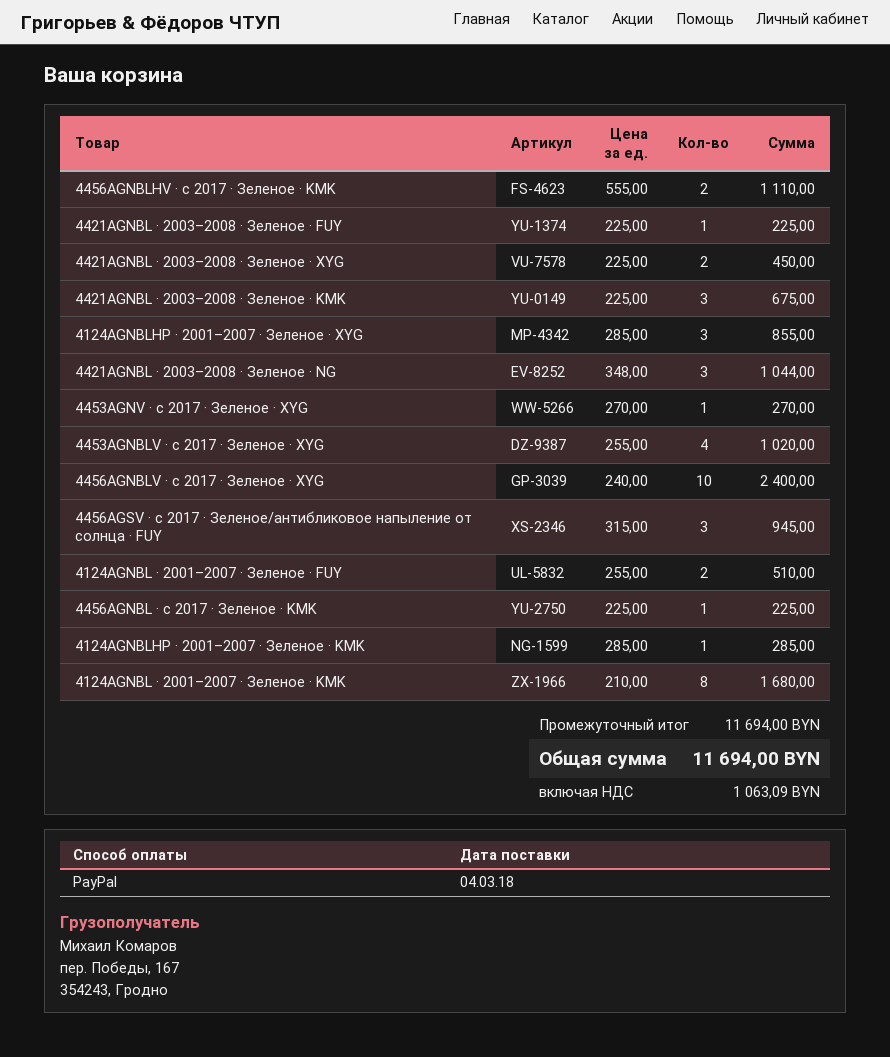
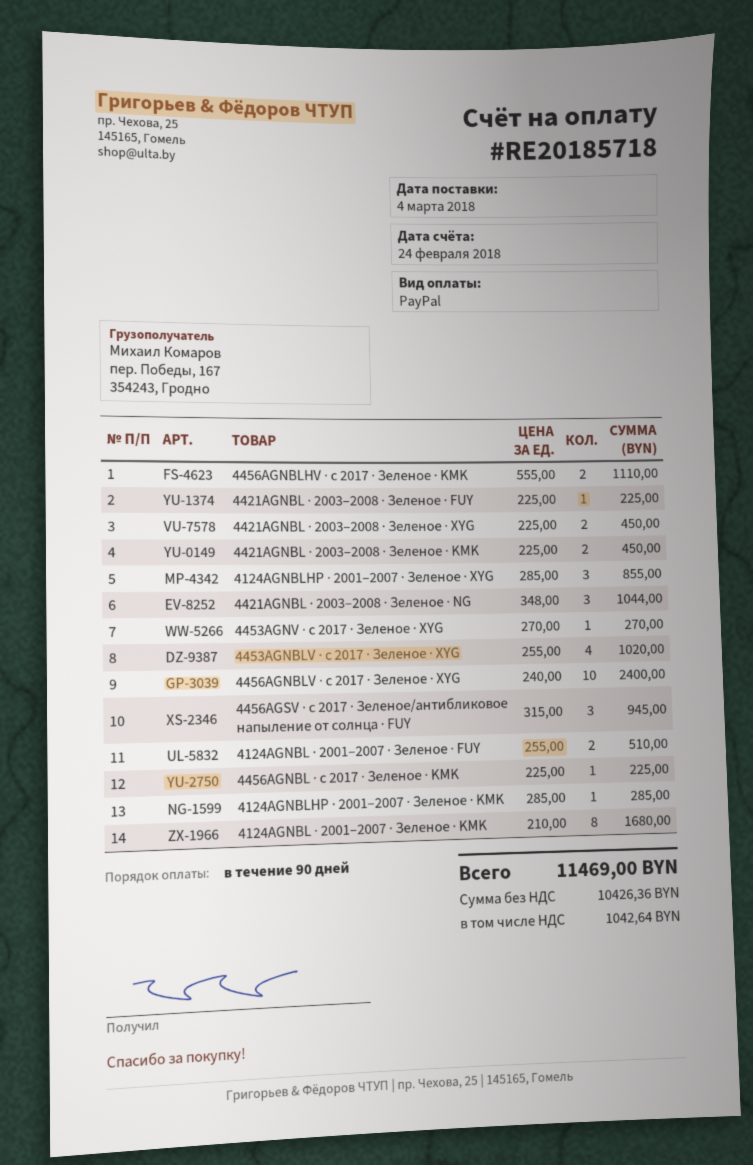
4421AGNBL · 2003–2008 · Зеленое · KMK: 3 x 225.00 = 675.00 -> 2 x 225.00 = 450.00
tax: 1063.09 -> 1042.64
total: 11694.00 -> 11469.00

